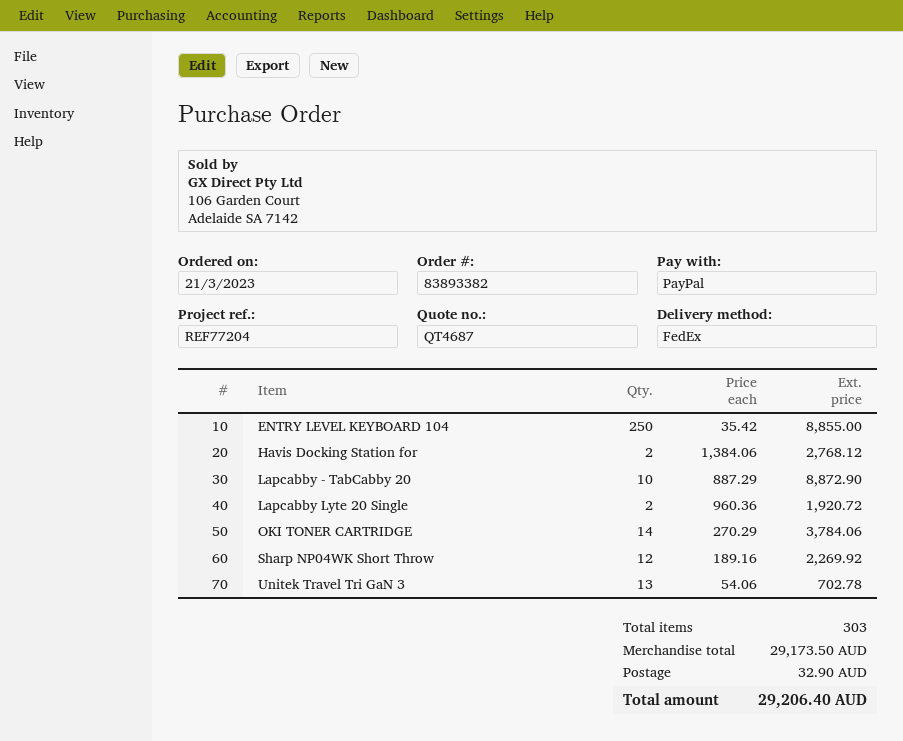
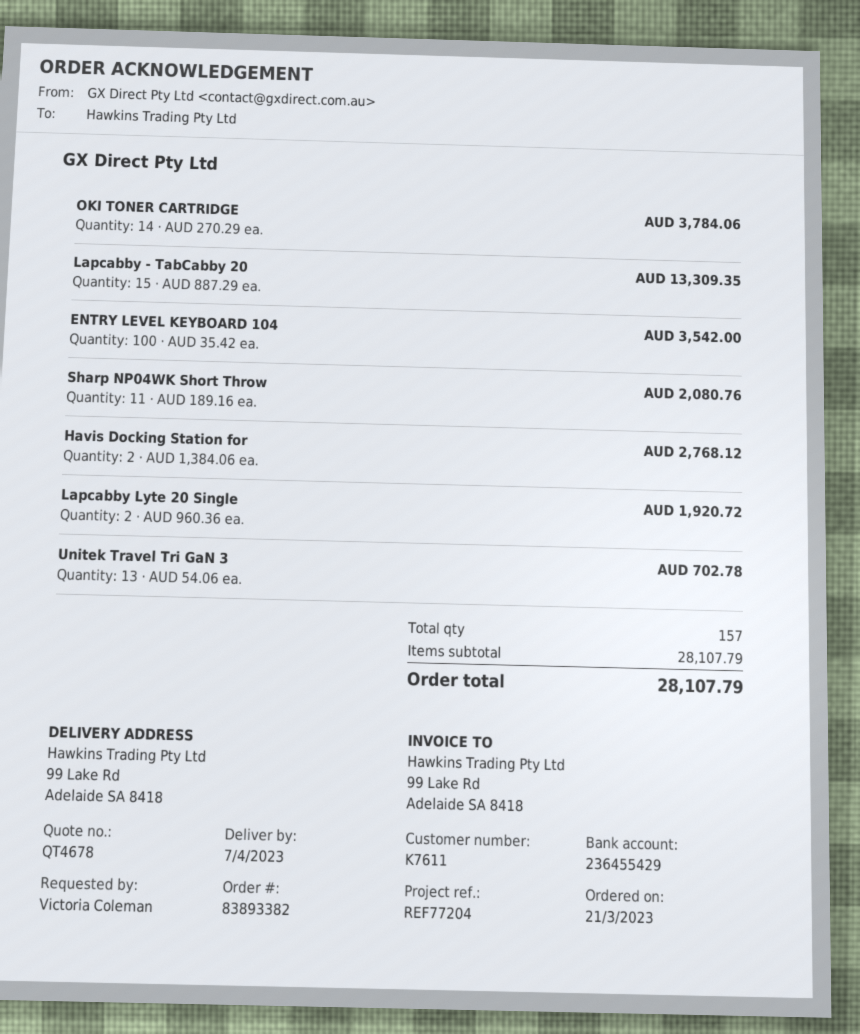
quote number: QT4687 -> QT4678
ENTRY LEVEL KEYBOARD 104: 250 x 35.42 = 8855.00 -> 100 x 35.42 = 3542.00
Lapcabby - TabCabby 20: 10 x 887.29 = 8872.90 -> 15 x 887.29 = 13309.35
Sharp NP04WK Short Throw: 12 x 189.16 = 2269.92 -> 11 x 189.16 = 2080.76
total quantity: 303 -> 157
subtotal: 29173.50 -> 28107.79
shipping: 32.90 -> none
total: 29206.40 -> 28107.79

